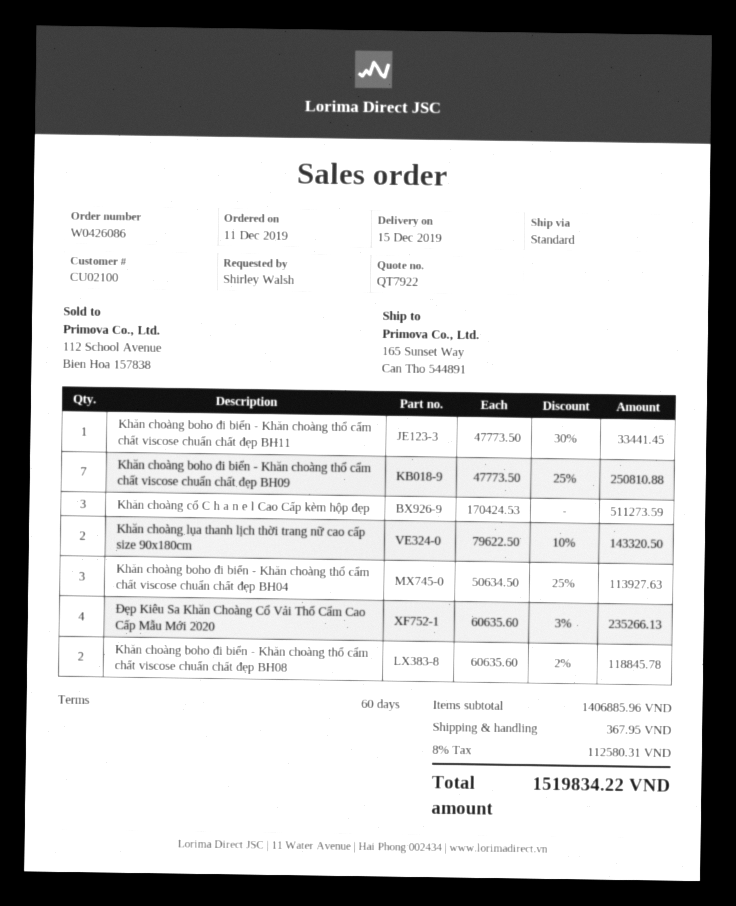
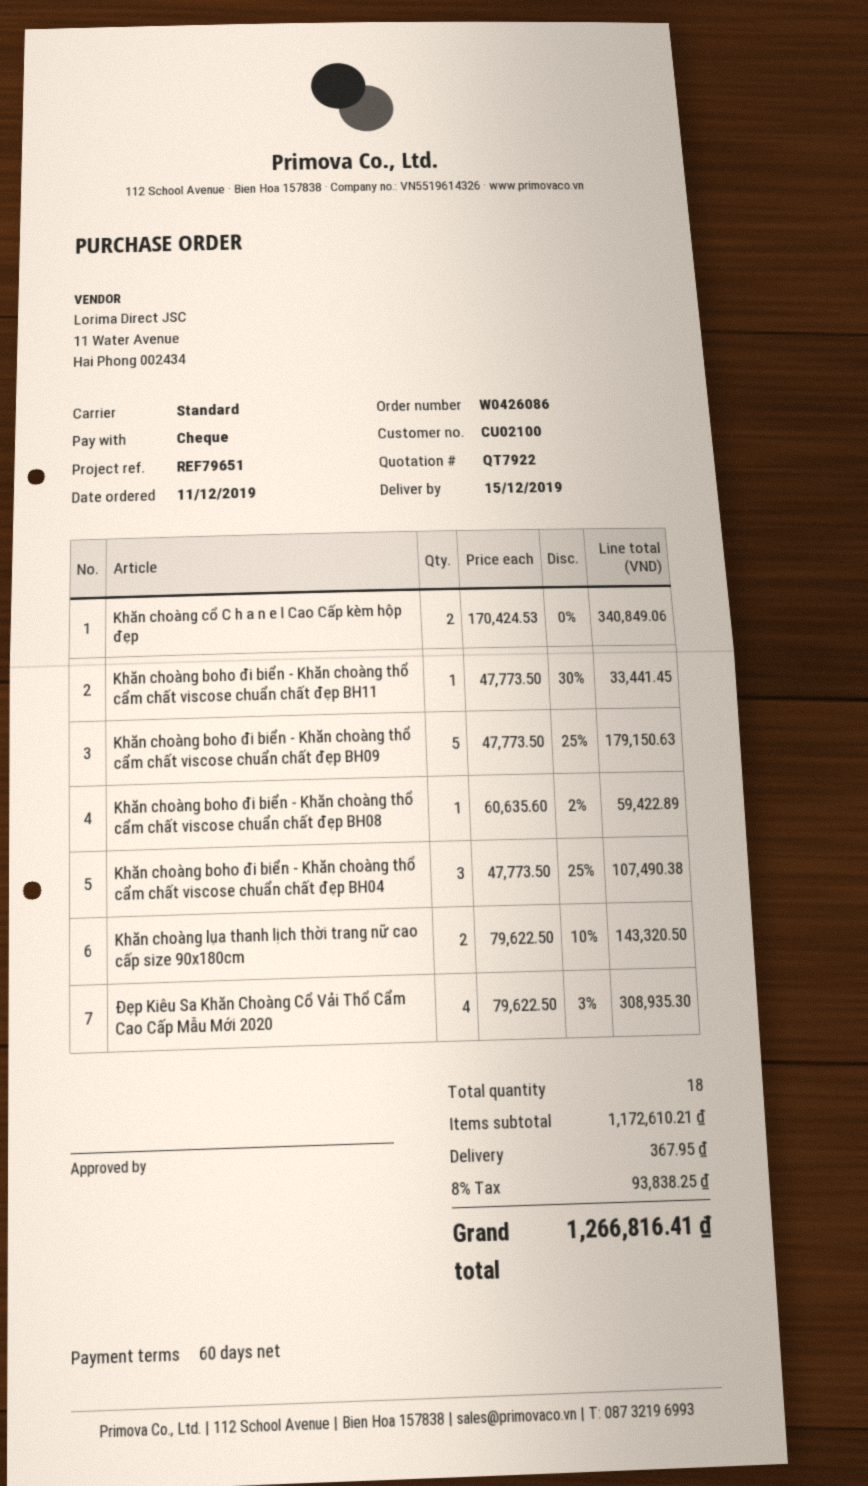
Khăn choàng boho đi biển - Khăn choàng thổ cẩm chất viscose chuẩn chất đẹp BH09: 7 x 47773.50 - 25% = 250810.88 -> 5 x 47773.50 - 25% = 179150.63
Khăn choàng cổ C h a n e l Cao Cấp kèm hộp đẹp: 3 x 170424.53 = 511273.59 -> 2 x 170424.53 = 340849.06
Khăn choàng boho đi biển - Khăn choàng thổ cẩm chất viscose chuẩn chất đẹp BH04: 3 x 50634.50 - 25% = 113927.63 -> 3 x 47773.50 - 25% = 107490.38
Đẹp Kiêu Sa Khăn Choàng Cổ Vải Thổ Cẩm Cao Cấp Mẫu Mới 2020: 4 x 60635.60 - 3% = 235266.13 -> 4 x 79622.50 - 3% = 308935.30
Khăn choàng boho đi biển - Khăn choàng thổ cẩm chất viscose chuẩn chất đẹp BH08: 2 x 60635.60 - 2% = 118845.78 -> 1 x 60635.60 - 2% = 59422.89
subtotal: 1406885.96 -> 1172610.21
tax: 8% = 112580.31 -> 8% = 93838.25
total: 1519834.22 -> 1266816.41

